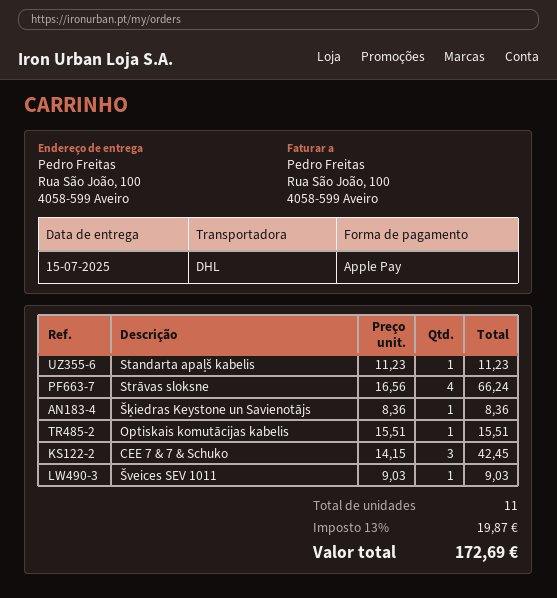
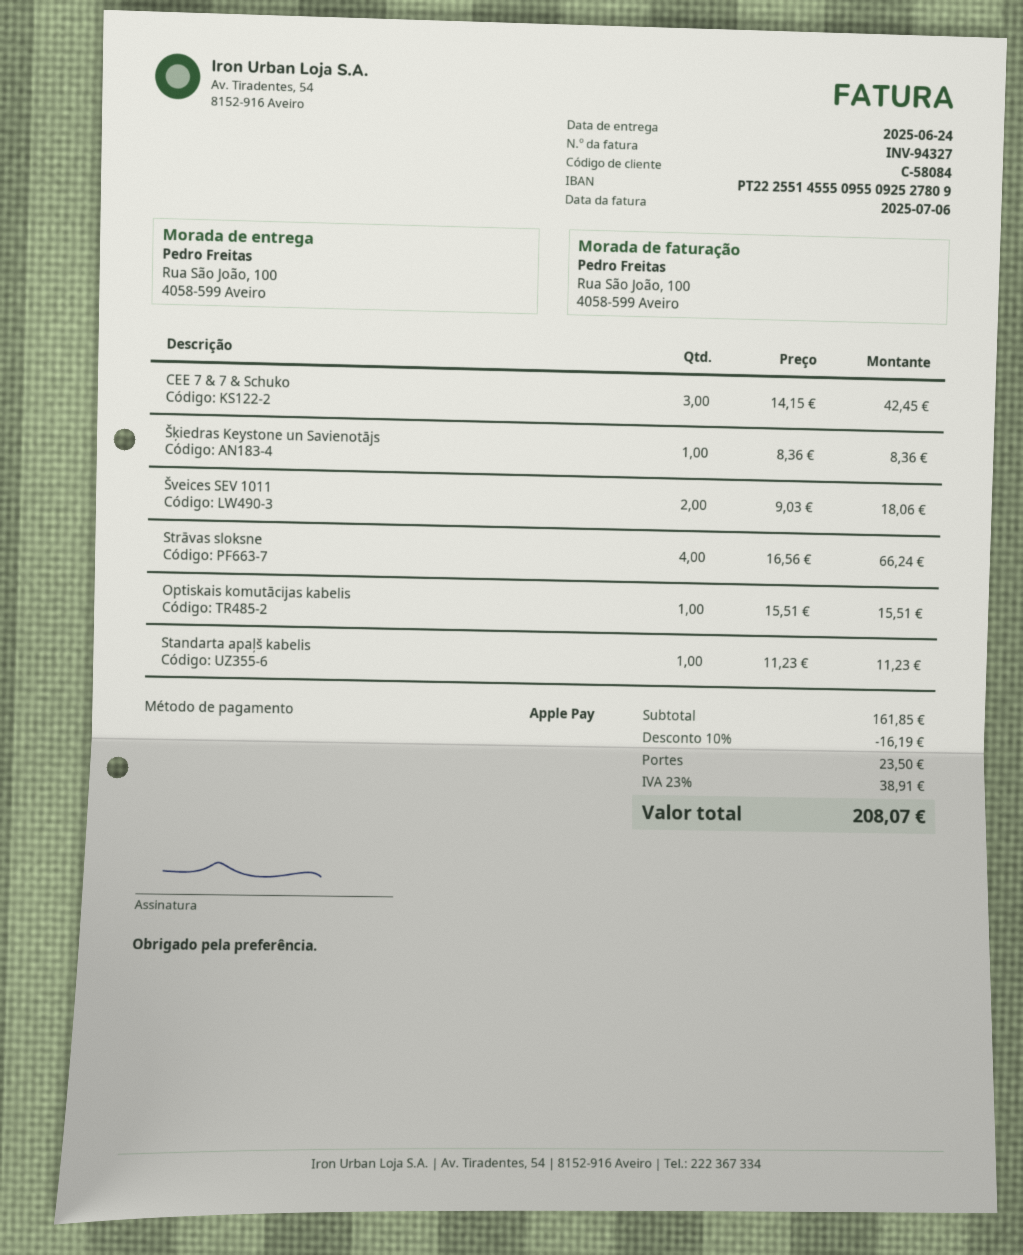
delivery date: 2025-07-15 -> 2025-06-24
Šveices SEV 1011: 1 x 9.03 = 9.03 -> 2 x 9.03 = 18.06
discount: none -> 10% = 16.19
shipping: none -> 23.50
tax: 13% = 19.87 -> 23% = 38.91
total: 172.69 -> 208.07

